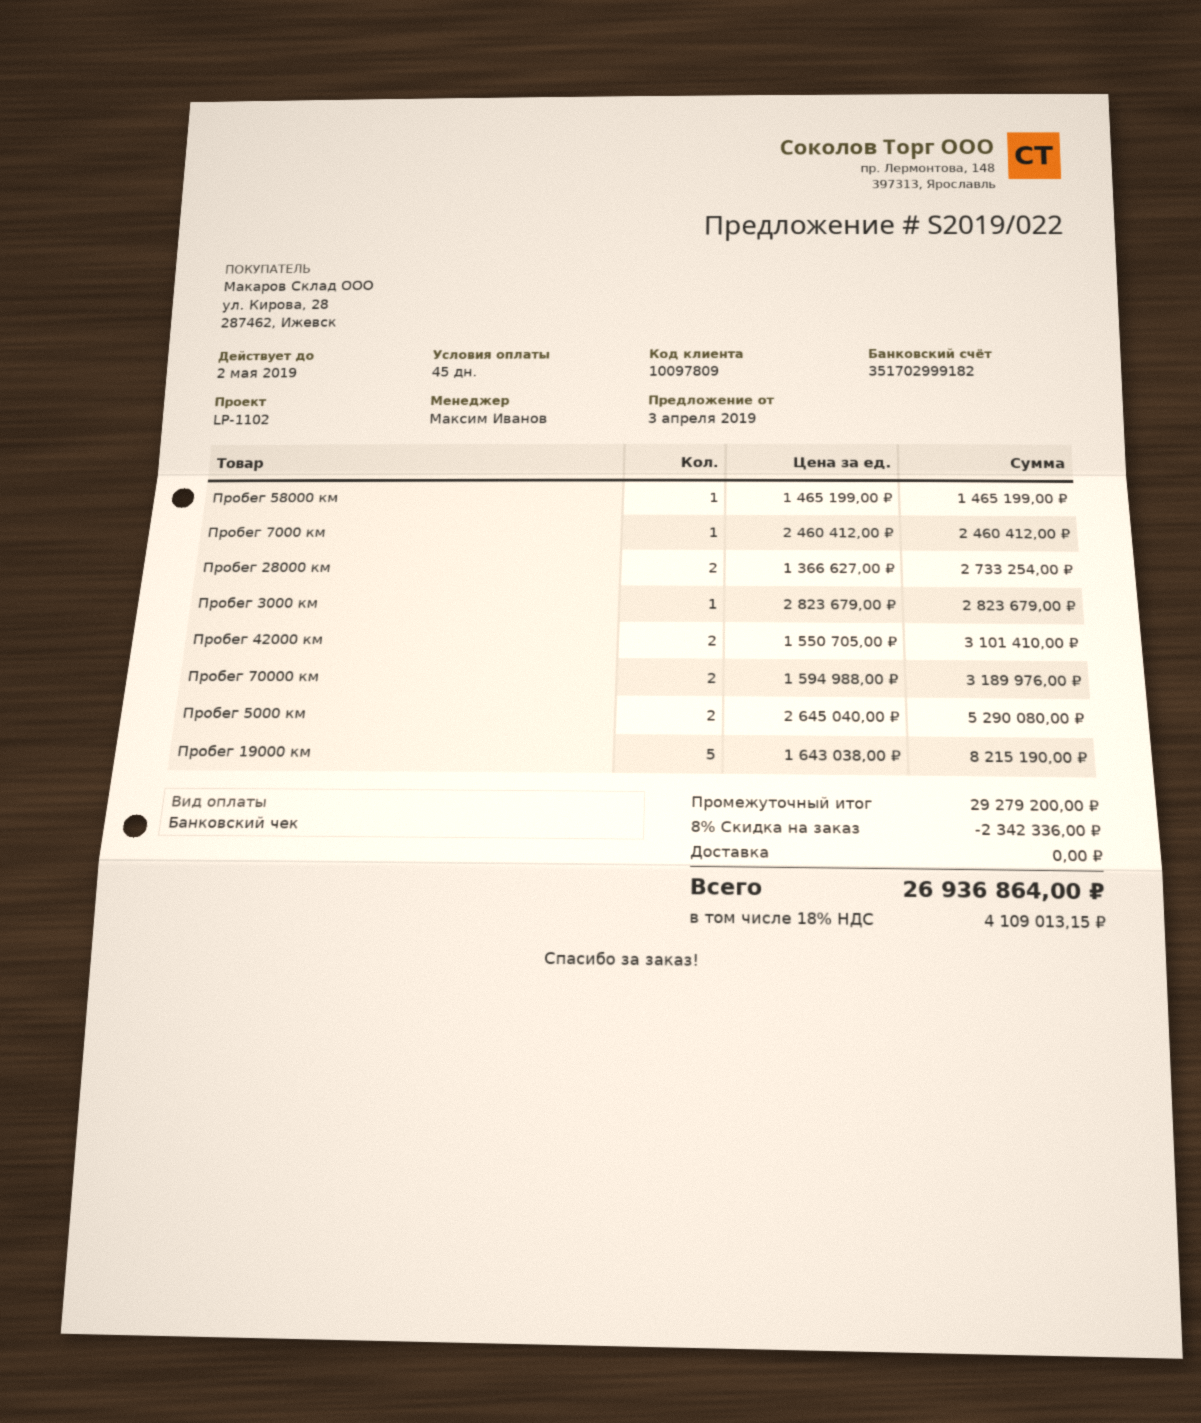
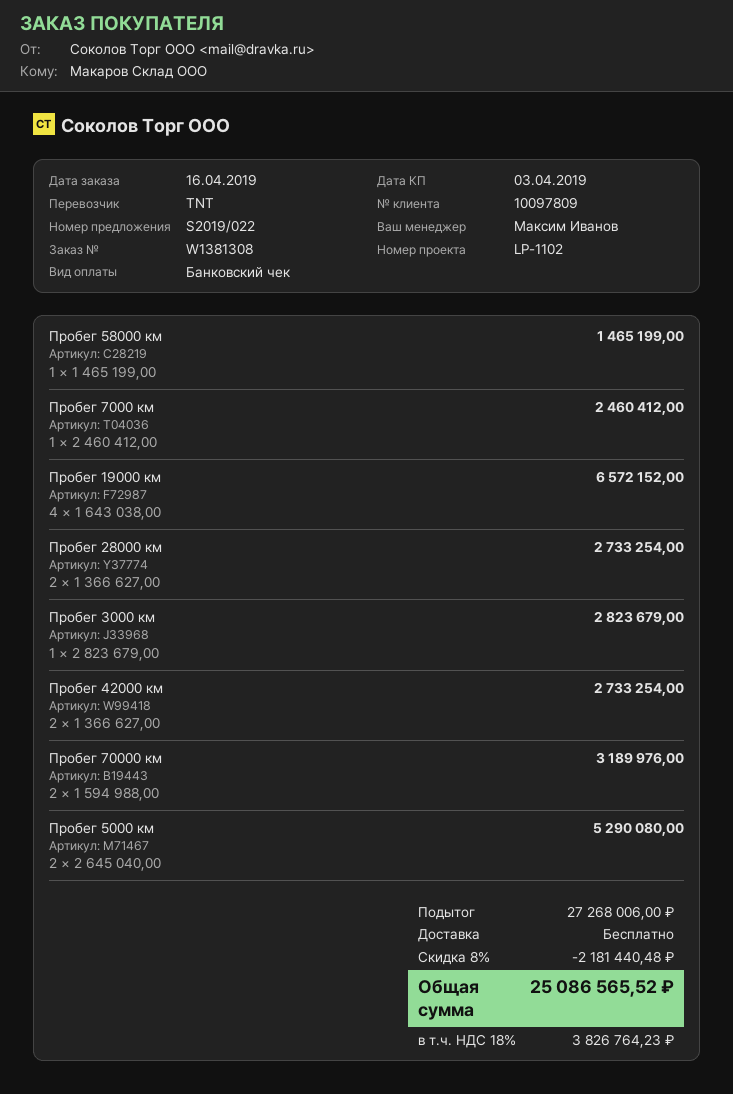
Пробег 42000 км: 2 x 1550705.00 = 3101410.00 -> 2 x 1366627.00 = 2733254.00
Пробег 19000 км: 5 x 1643038.00 = 8215190.00 -> 4 x 1643038.00 = 6572152.00
subtotal: 29279200.00 -> 27268006.00
discount: 8% = 2342336.00 -> 8% = 2181440.48
tax: 18% = 4109013.15 -> 18% = 3826764.23
total: 26936864.00 -> 25086565.52

